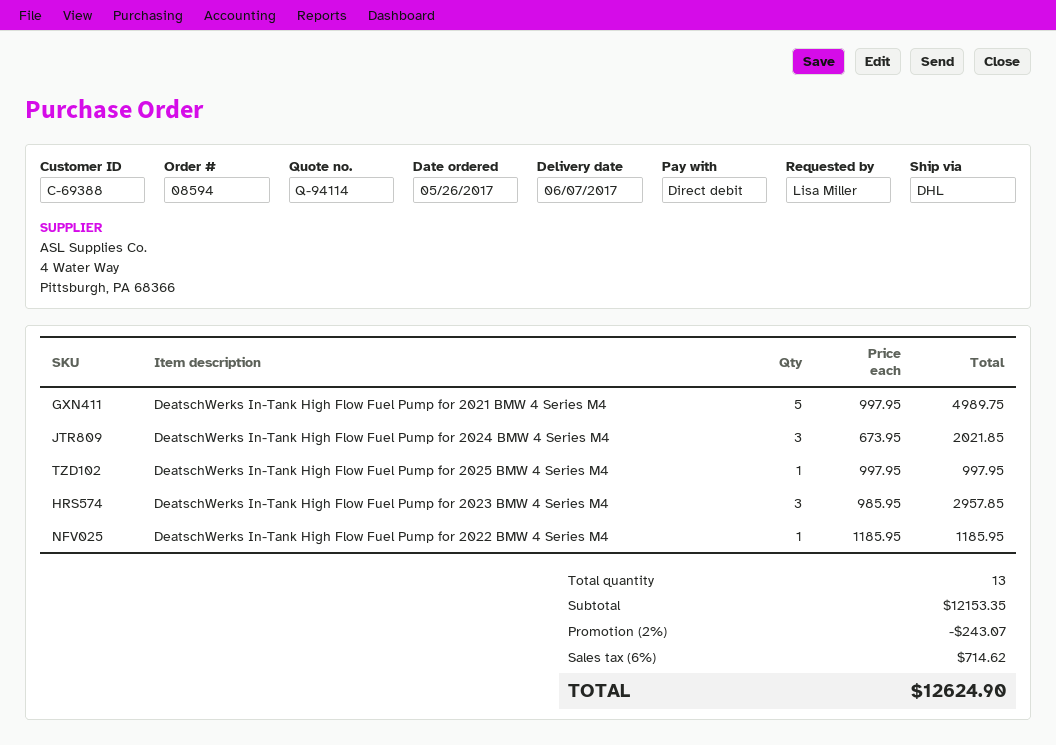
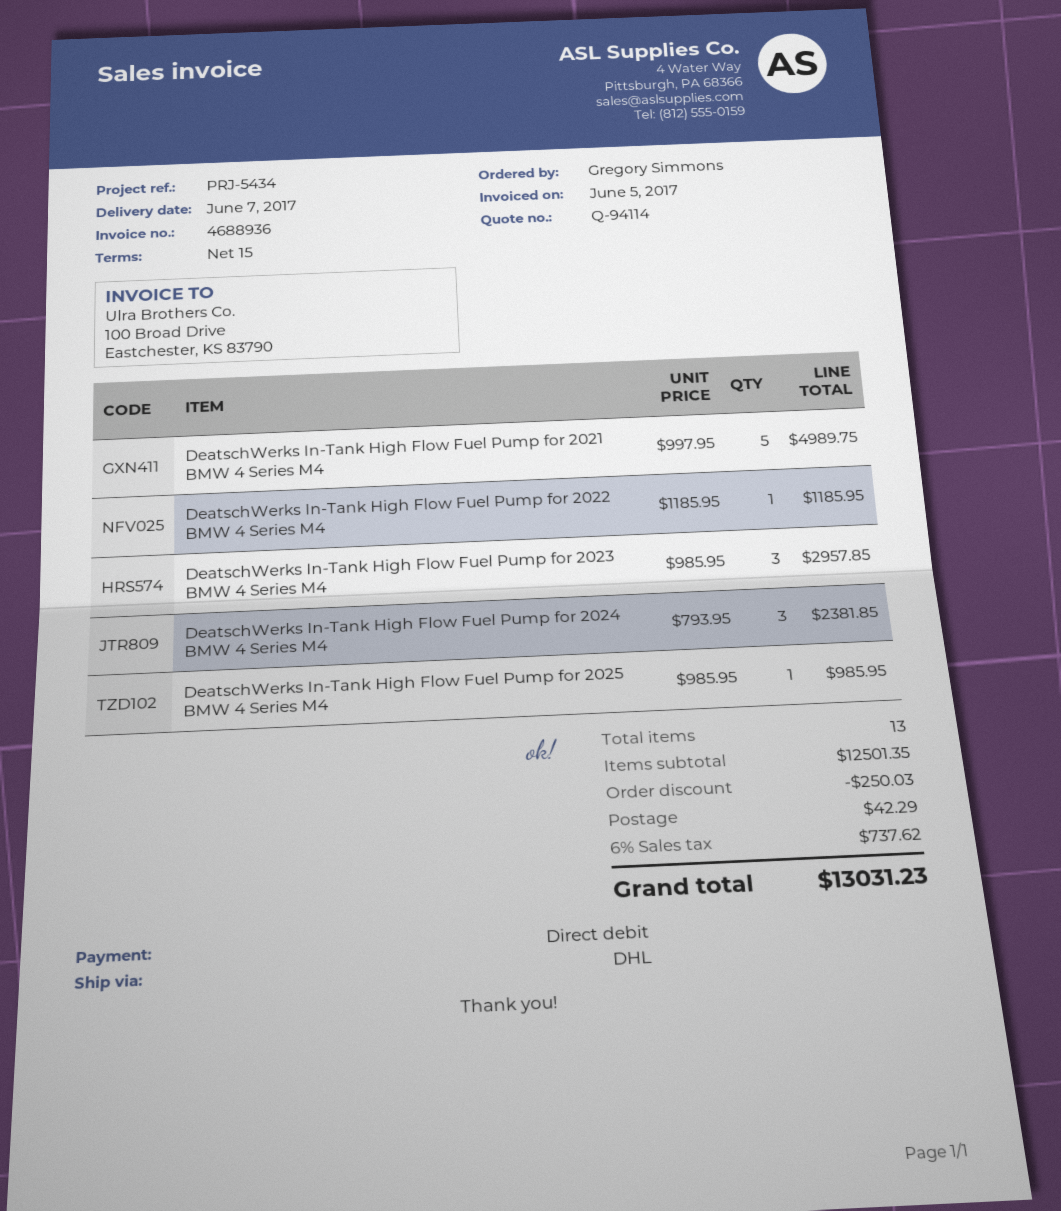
ordered by: Lisa Miller -> Gregory Simmons
DeatschWerks In-Tank High Flow Fuel Pump for 2024 BMW 4 Series M4: 3 x 673.95 = 2021.85 -> 3 x 793.95 = 2381.85
DeatschWerks In-Tank High Flow Fuel Pump for 2025 BMW 4 Series M4: 1 x 997.95 = 997.95 -> 1 x 985.95 = 985.95
subtotal: 12153.35 -> 12501.35
discount: 243.07 -> 250.03
shipping: none -> 42.29
tax: 6% = 714.62 -> 6% = 737.62
total: 12624.90 -> 13031.23

